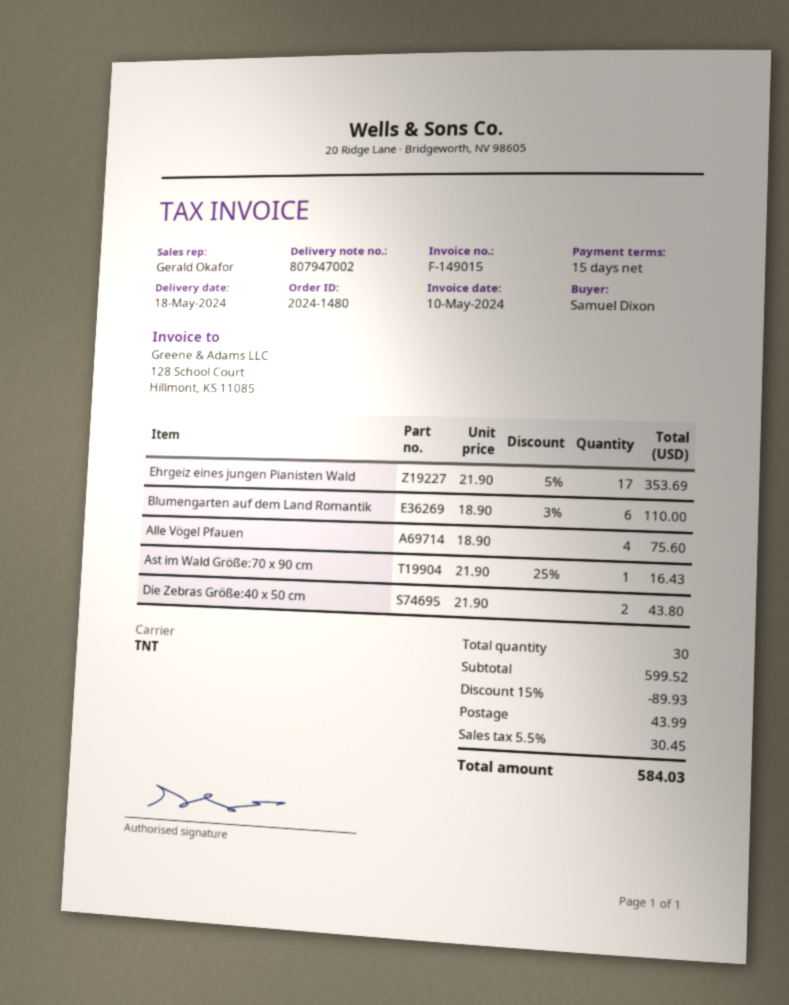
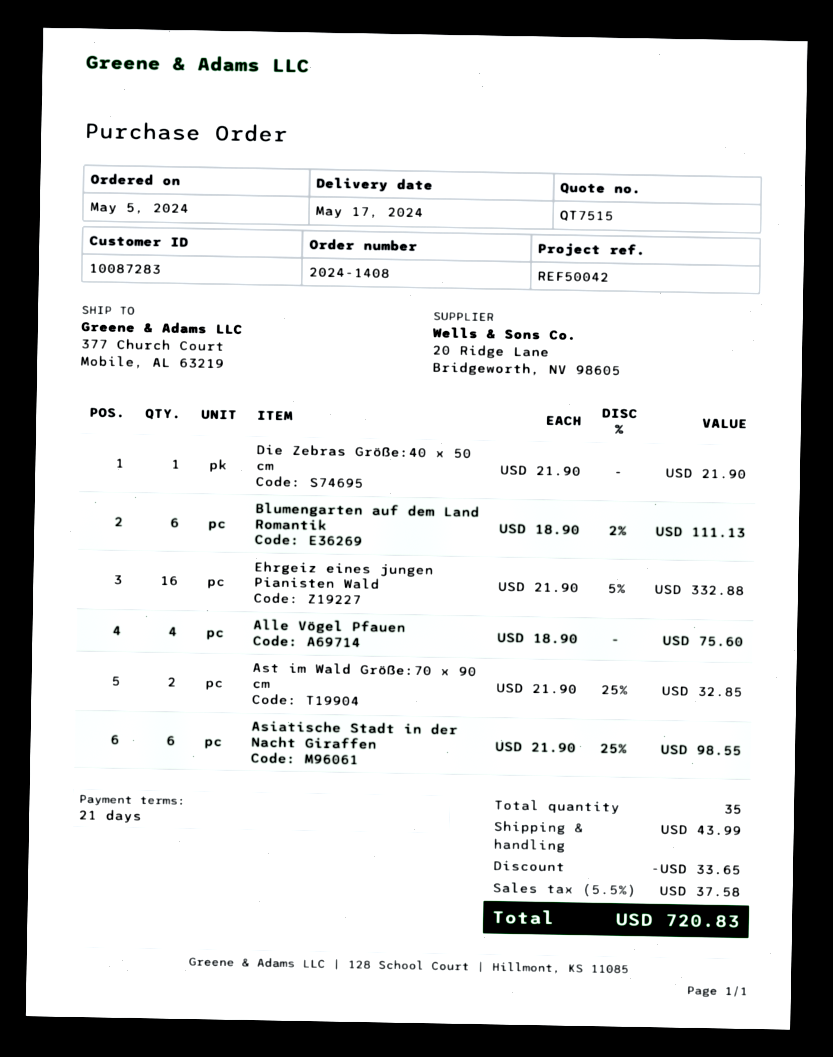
order number: 2024-1480 -> 2024-1408
delivery date: 2024-05-18 -> 2024-05-17
payment terms: 15 days -> 21 days
Ehrgeiz eines jungen Pianisten Wald: 17 x 21.90 - 5% = 353.69 -> 16 x 21.90 - 5% = 332.88
Blumengarten auf dem Land Romantik: 6 x 18.90 - 3% = 110.00 -> 6 x 18.90 - 2% = 111.13
Ast im Wald Größe:70 x 90 cm: 1 x 21.90 - 25% = 16.43 -> 2 x 21.90 - 25% = 32.85
Die Zebras Größe:40 x 50 cm: 2 x 21.90 = 43.80 -> 1 x 21.90 = 21.90
Asiatische Stadt in der Nacht Giraffen: none -> 6 x 21.90 - 25% = 98.55
total quantity: 30 -> 35
discount: 89.93 -> 33.65
tax: 5.5% = 30.45 -> 5.5% = 37.58
total: 584.03 -> 720.83

